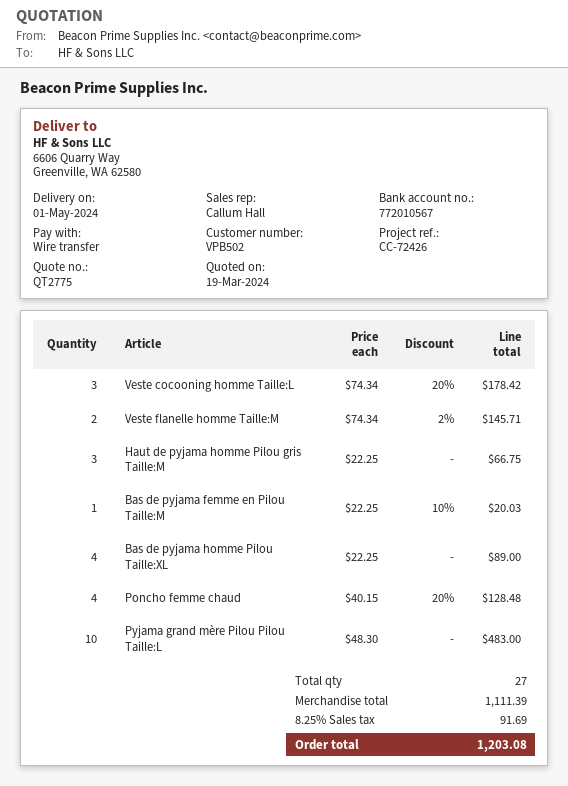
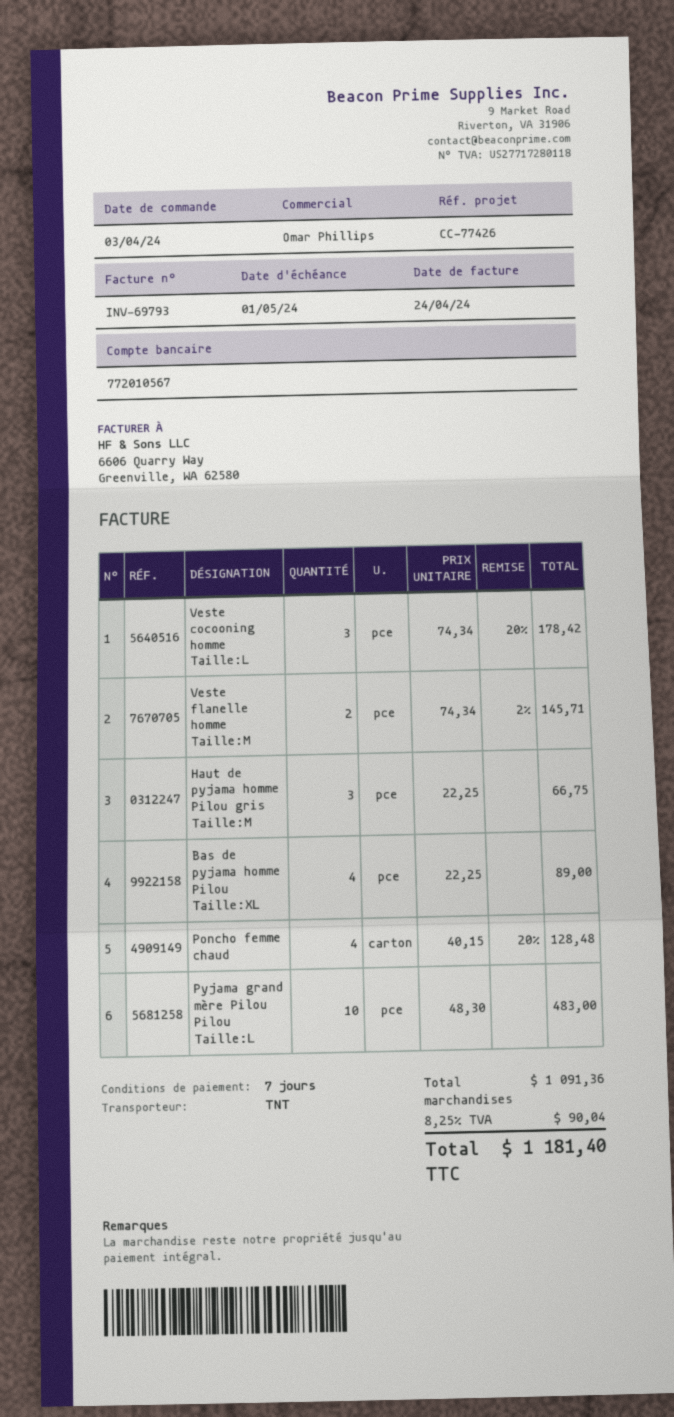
reference: CC-72426 -> CC-77426
sales rep: Callum Hall -> Omar Phillips
Bas de pyjama femme en Pilou Taille:M: 1 x 22.25 - 10% = 20.03 -> none
subtotal: 1111.39 -> 1091.36
tax: 8.25% = 91.69 -> 8.25% = 90.04
total: 1203.08 -> 1181.40

